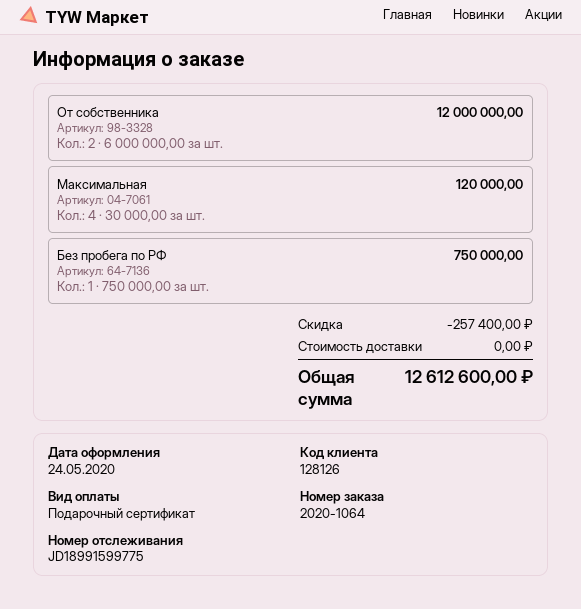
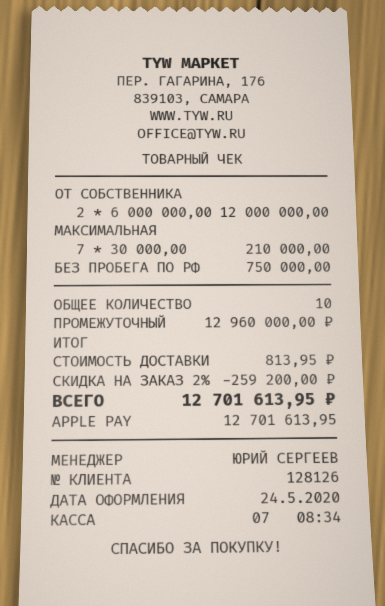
payment method: gift card -> Apple Pay
Максимальная: 4 x 30000.00 = 120000.00 -> 7 x 30000.00 = 210000.00
discount: 257400.00 -> 259200.00
shipping: 0.00 -> 813.95
total: 12612600.00 -> 12701613.95

